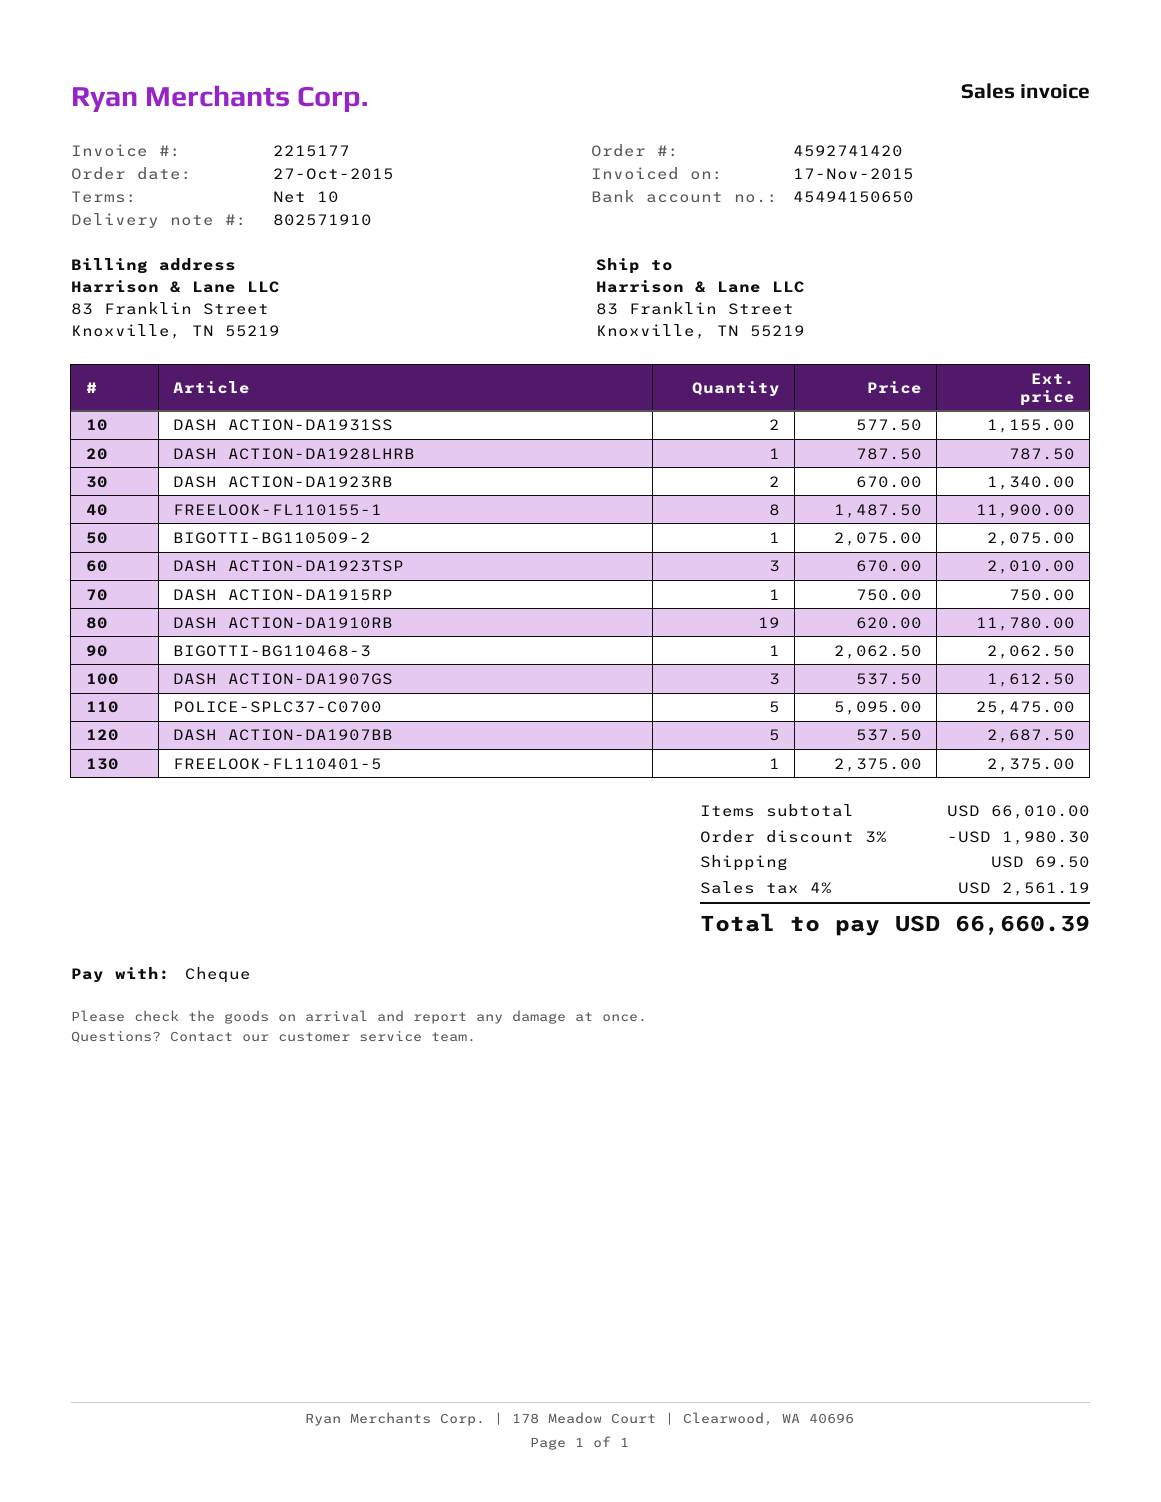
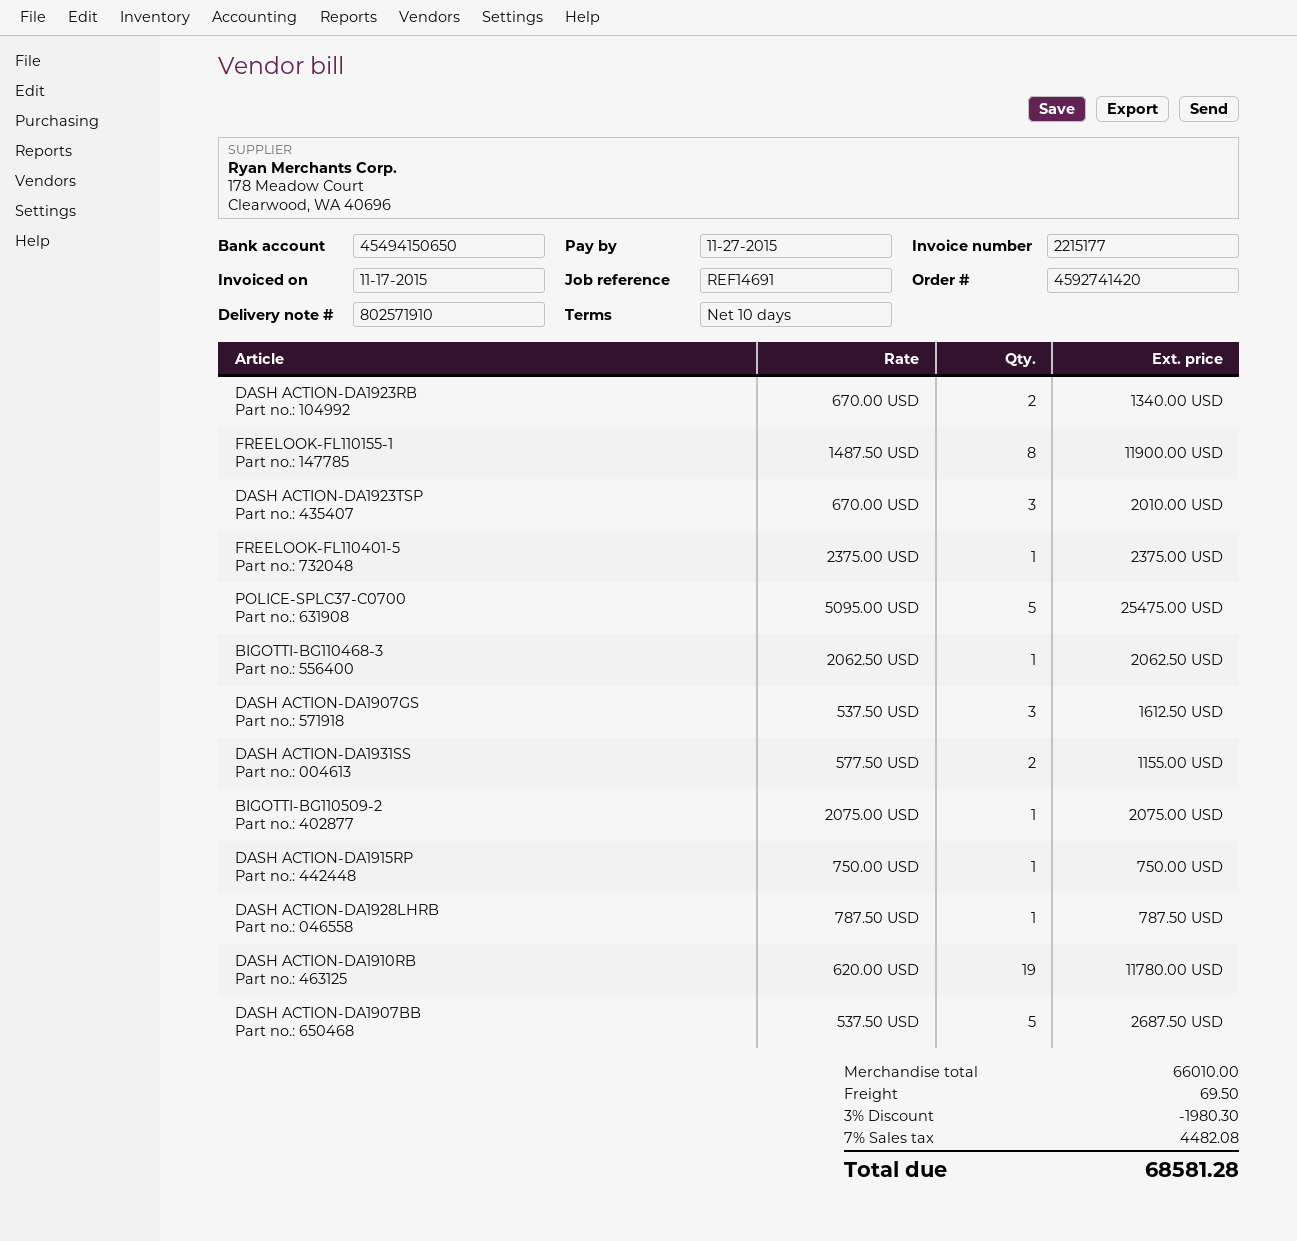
tax: 4% = 2561.19 -> 7% = 4482.08
total: 66660.39 -> 68581.28

